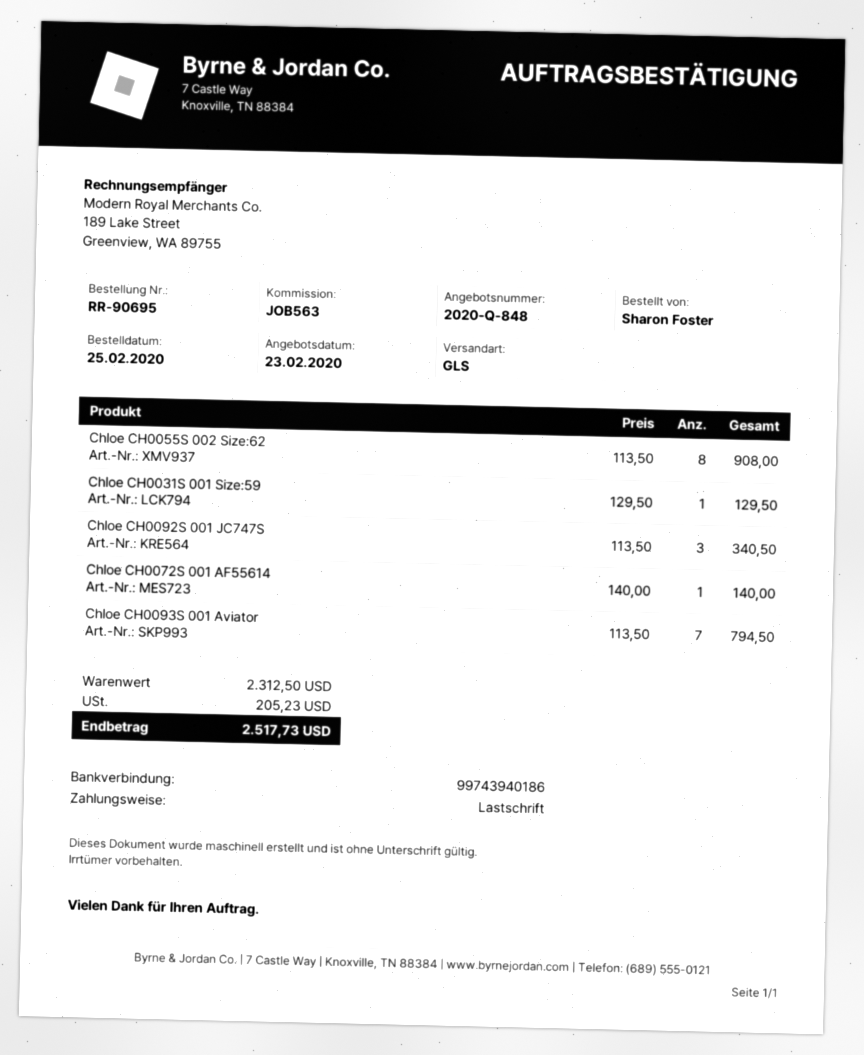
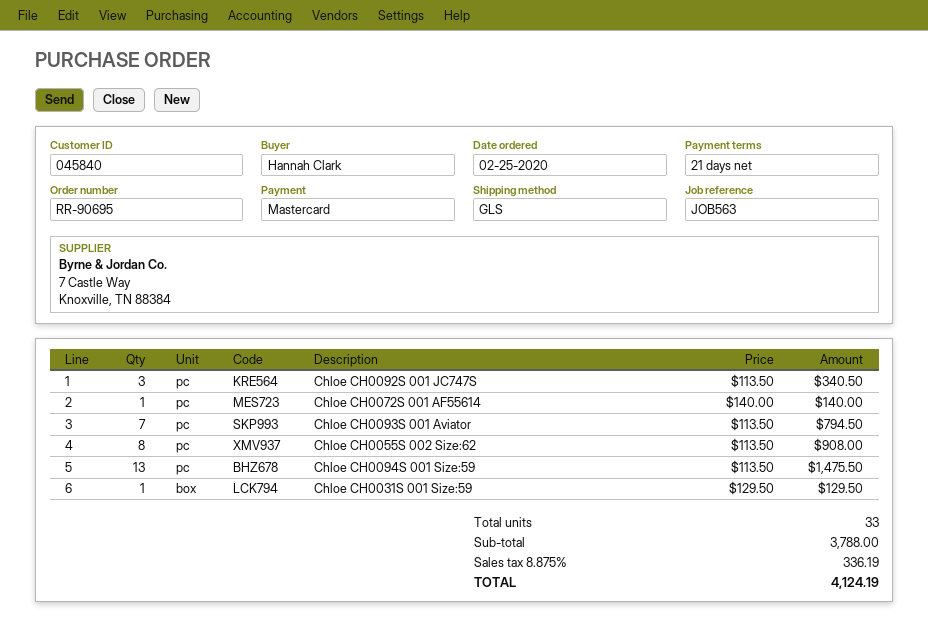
ordered by: Sharon Foster -> Hannah Clark
payment method: direct debit -> Mastercard
Chloe CH0094S 001 Size:59: none -> 13 x 113.50 = 1475.50
subtotal: 2312.50 -> 3788.00
tax: 205.23 -> 336.19
total: 2517.73 -> 4124.19

